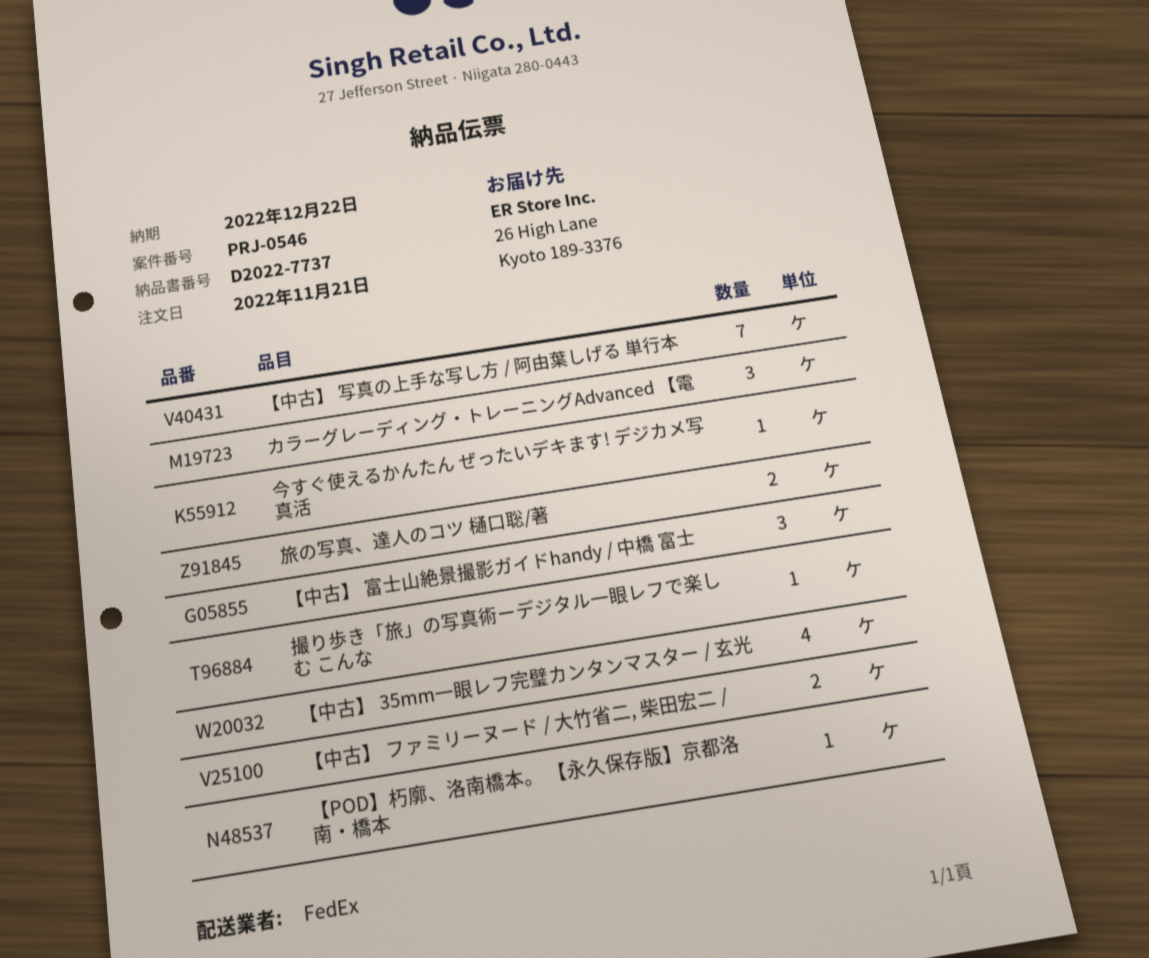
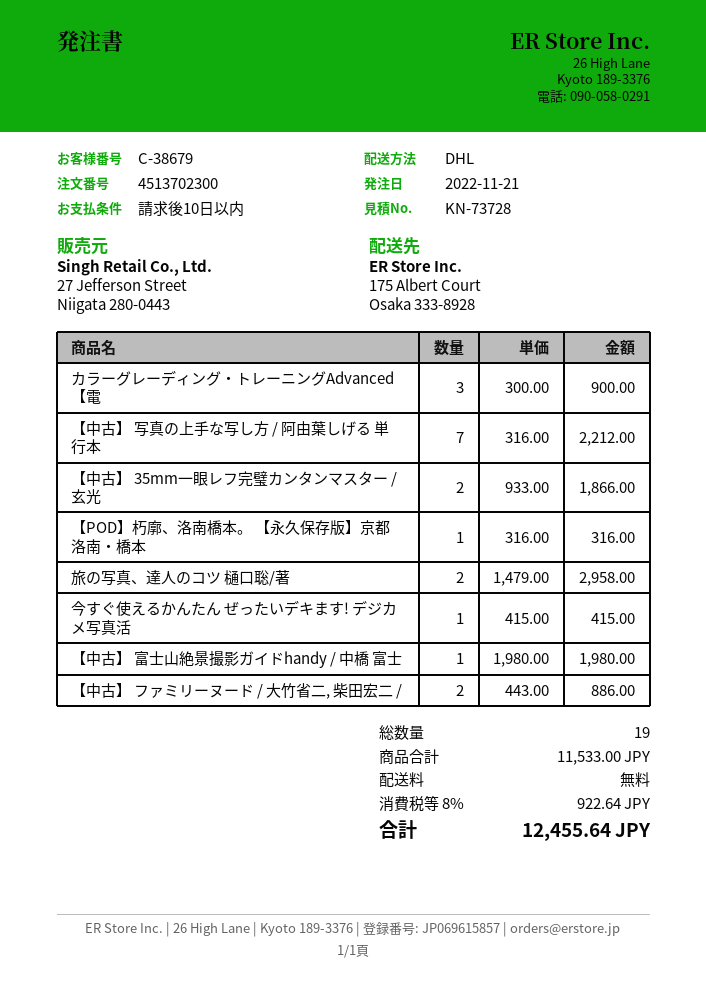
shipping method: FedEx -> DHL
ship to: 26 High Lane, Kyoto 189-3376 -> 175 Albert Court, Osaka 333-8928
【中古】 富士山絶景撮影ガイドhandy / 中橋 富士: 3 -> 1
撮り歩き「旅」の写真術ーデジタル一眼レフで楽しむ こんな: 1 -> none
【中古】 35mm一眼レフ完璧カンタンマスター / 玄光: 4 -> 2

